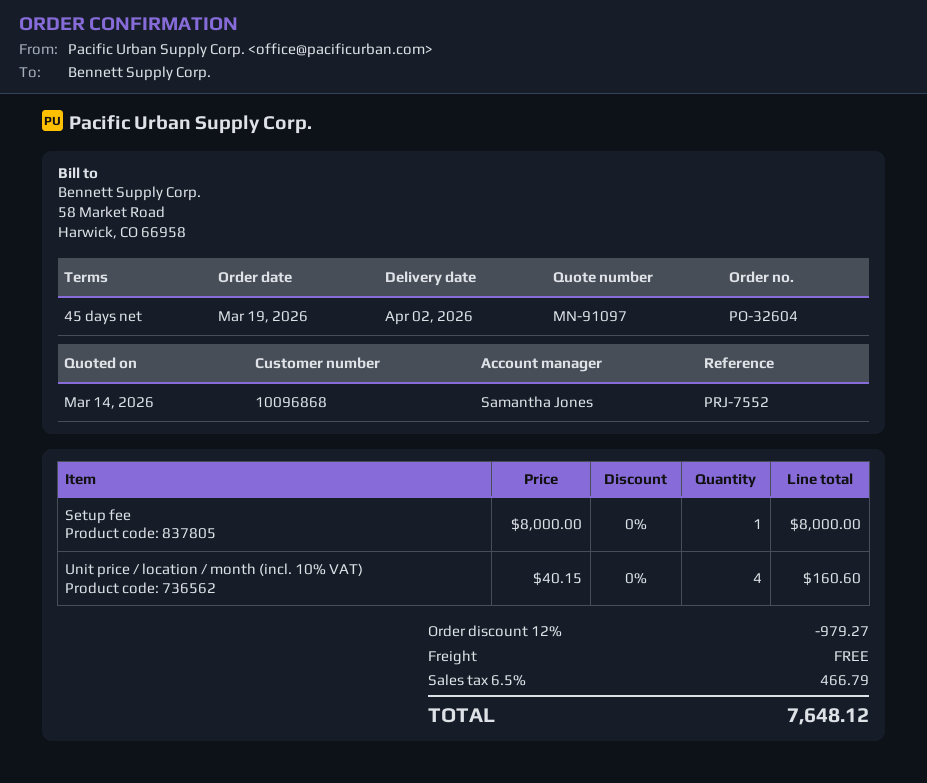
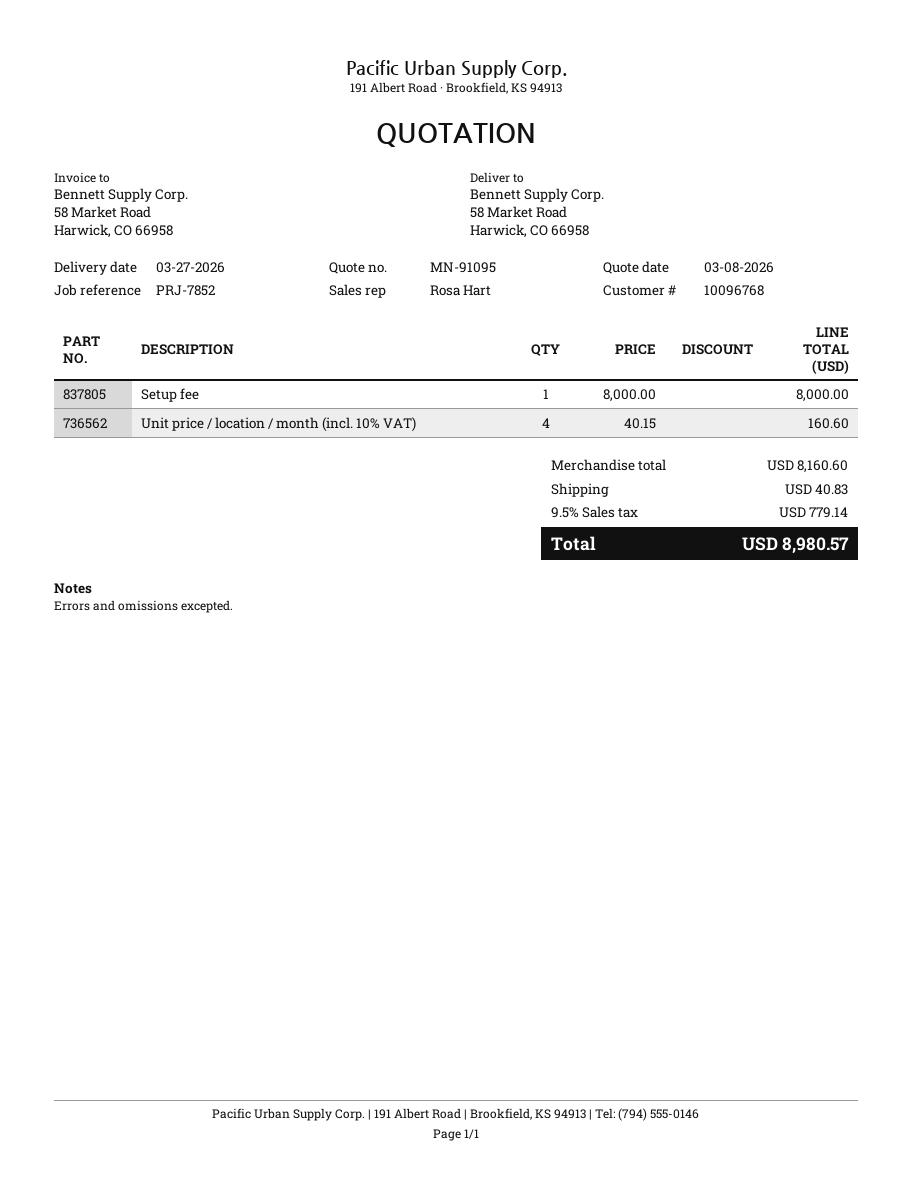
quote number: MN-91097 -> MN-91095
quote date: 2026-03-14 -> 2026-03-08
delivery date: 2026-04-02 -> 2026-03-27
customer number: 10096868 -> 10096768
reference: PRJ-7552 -> PRJ-7852
sales rep: Samantha Jones -> Rosa Hart
discount: 12% = 979.27 -> none
shipping: 0.00 -> 40.83
tax: 6.5% = 466.79 -> 9.5% = 779.14
total: 7648.12 -> 8980.57

